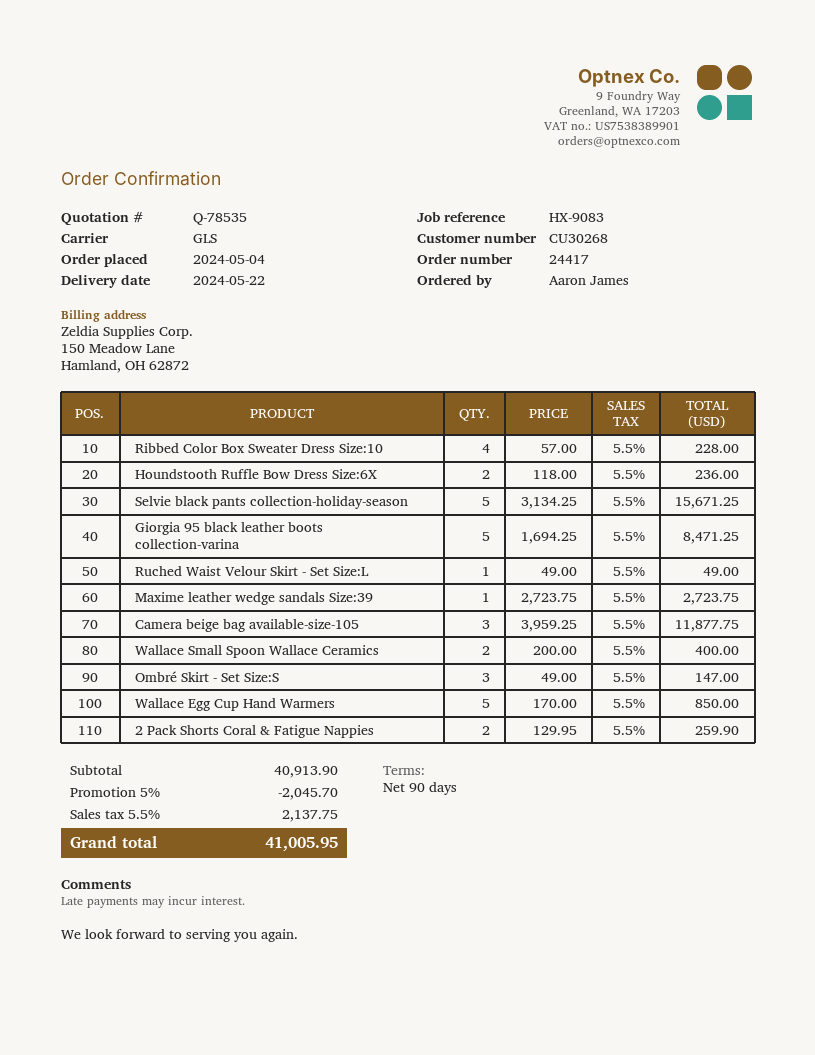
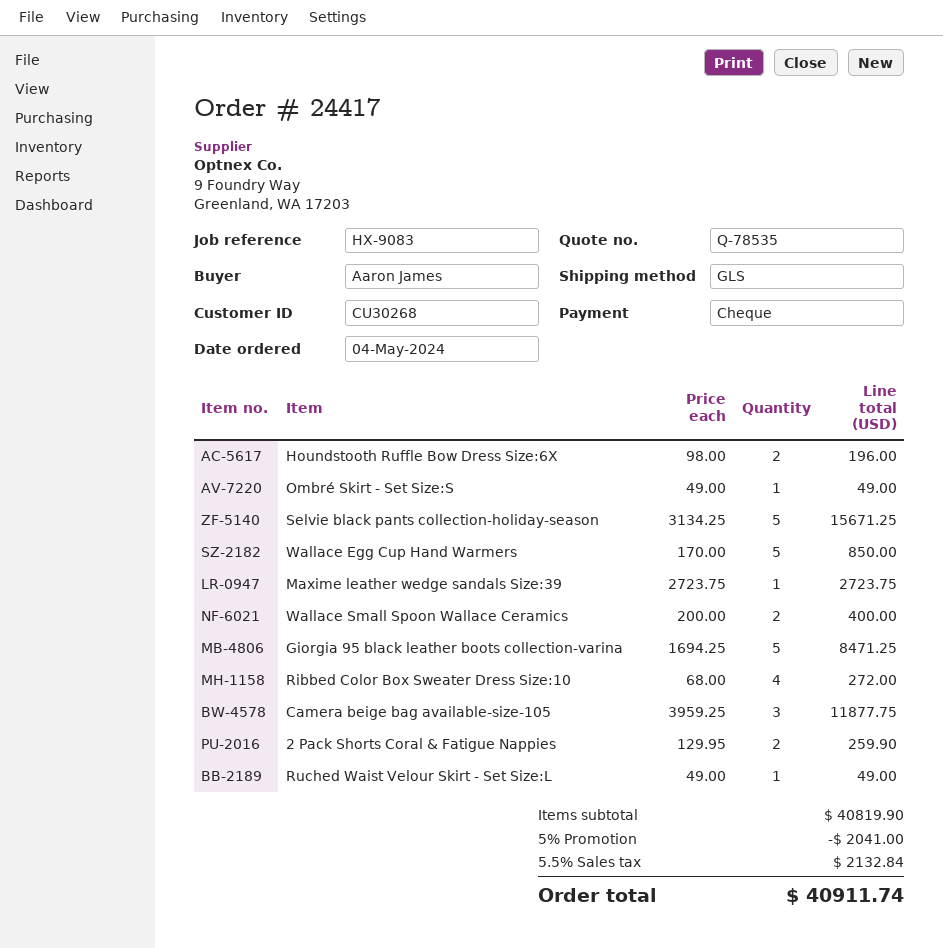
Ribbed Color Box Sweater Dress Size:10: 4 x 57.00 = 228.00 -> 4 x 68.00 = 272.00
Houndstooth Ruffle Bow Dress Size:6X: 2 x 118.00 = 236.00 -> 2 x 98.00 = 196.00
Ombré Skirt - Set Size:S: 3 x 49.00 = 147.00 -> 1 x 49.00 = 49.00
subtotal: 40913.90 -> 40819.90
discount: 5% = 2045.70 -> 5% = 2041.00
tax: 5.5% = 2137.75 -> 5.5% = 2132.84
total: 41005.95 -> 40911.74

